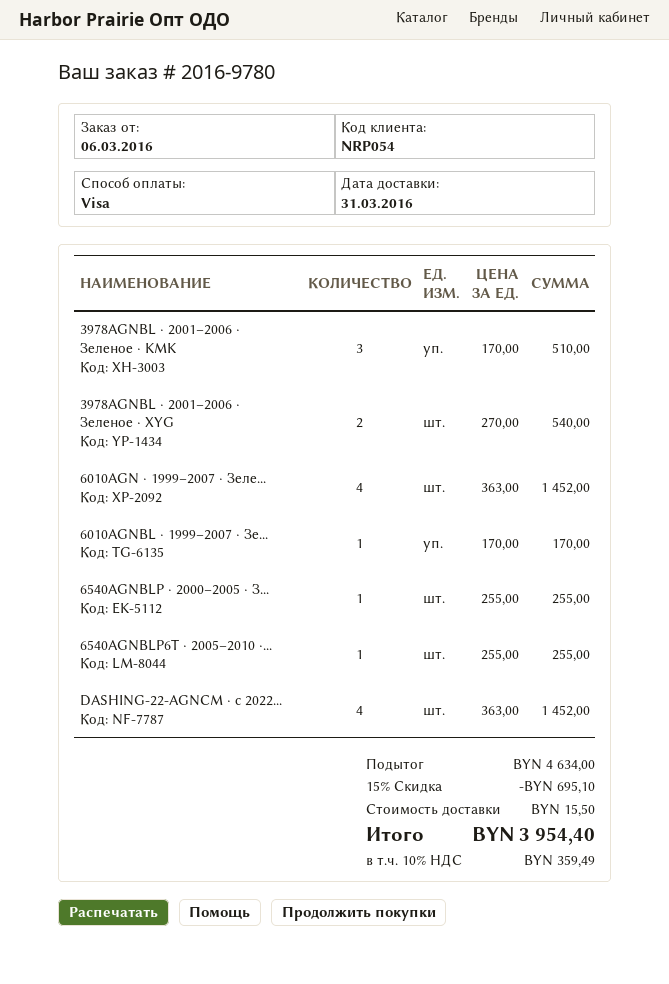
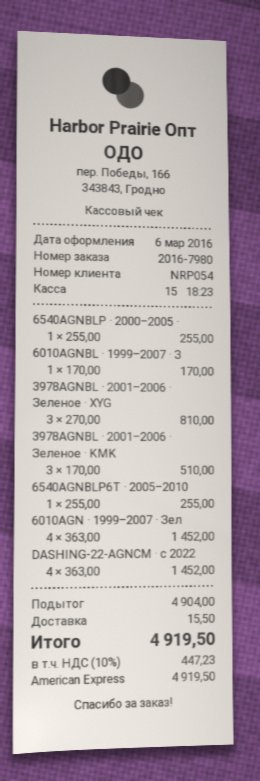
order number: 2016-9780 -> 2016-7980
payment method: Visa -> American Express
3978AGNBL · 2001–2006 · Зеленое · XYG: 2 x 270.00 = 540.00 -> 3 x 270.00 = 810.00
subtotal: 4634.00 -> 4904.00
discount: 15% = 695.10 -> none
tax: 10% = 359.49 -> 10% = 447.23
total: 3954.40 -> 4919.50

